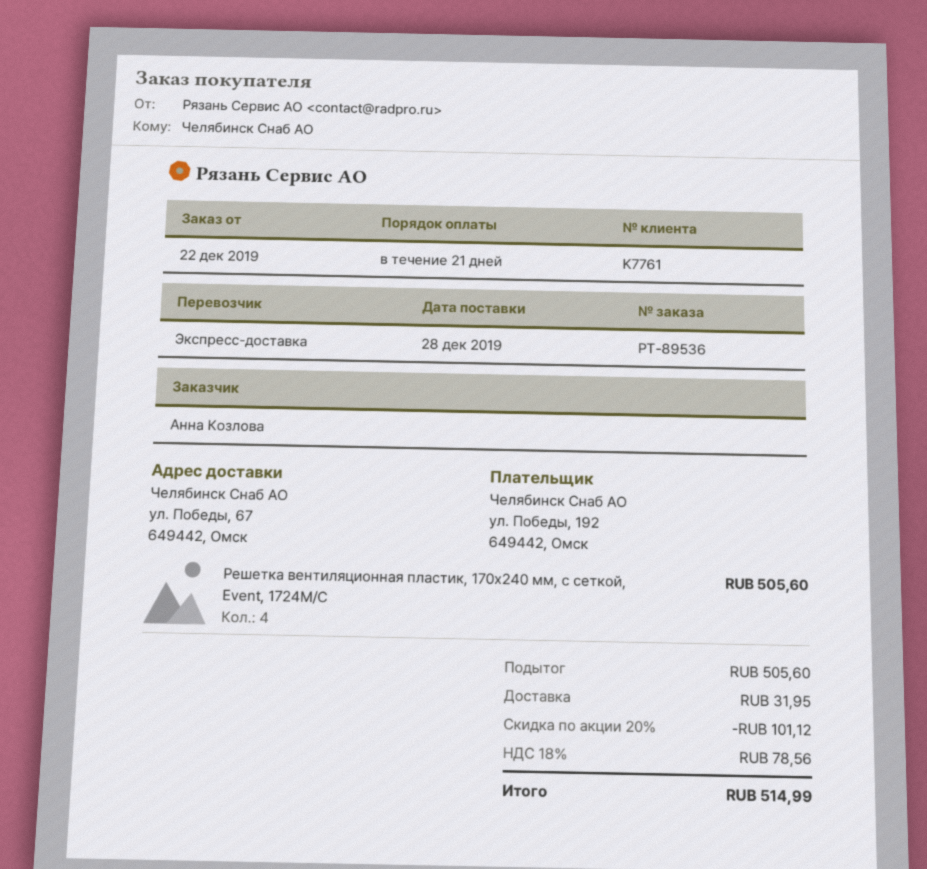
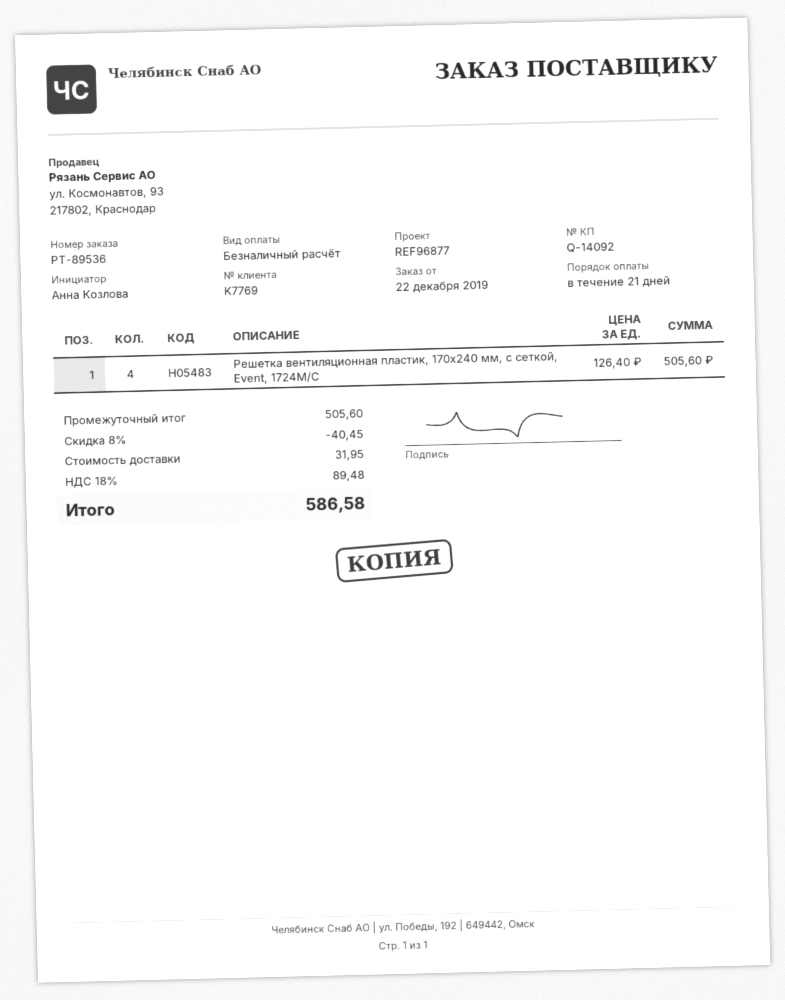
customer number: K7761 -> K7769
discount: 20% = 101.12 -> 8% = 40.45
tax: 18% = 78.56 -> 18% = 89.48
total: 514.99 -> 586.58

